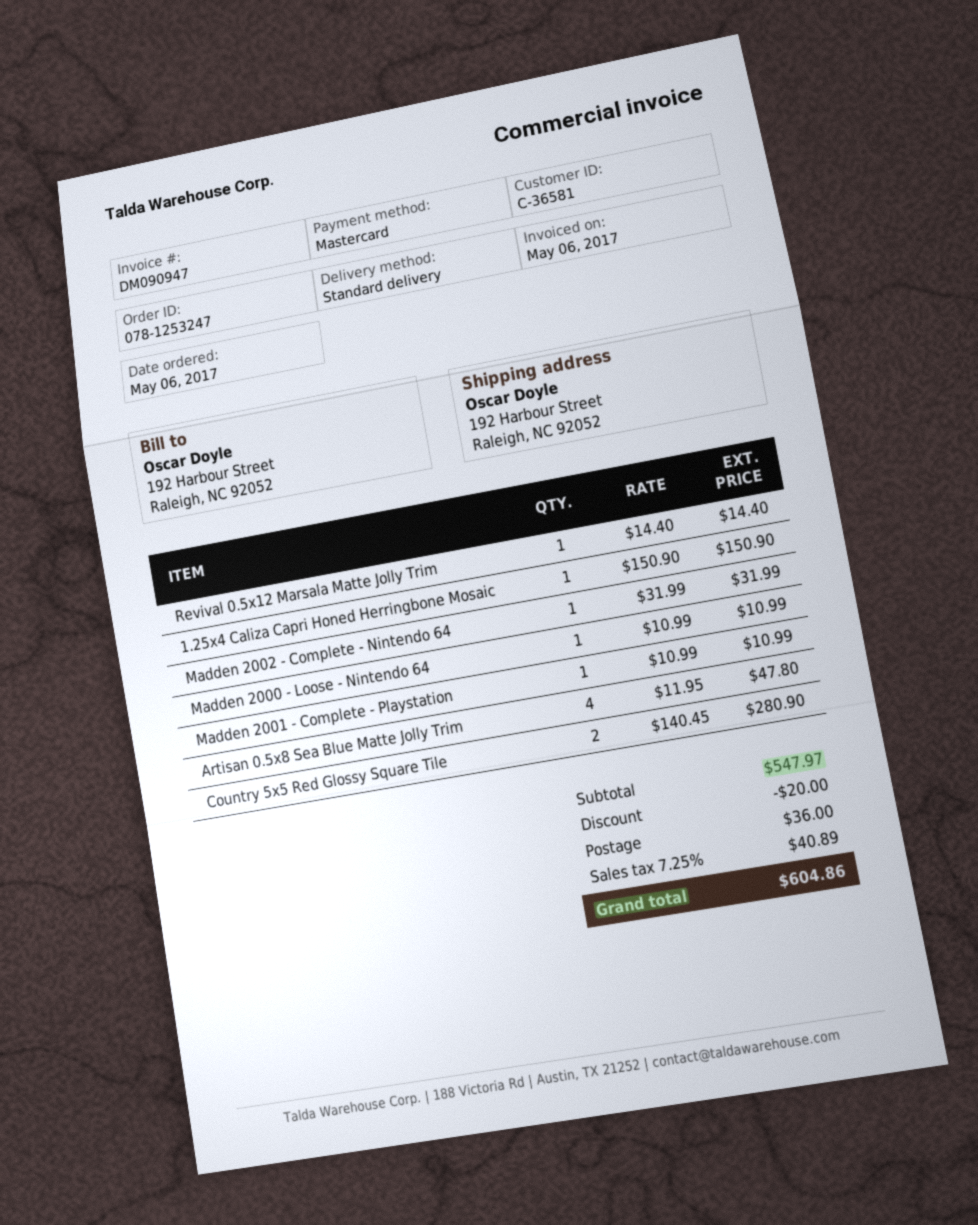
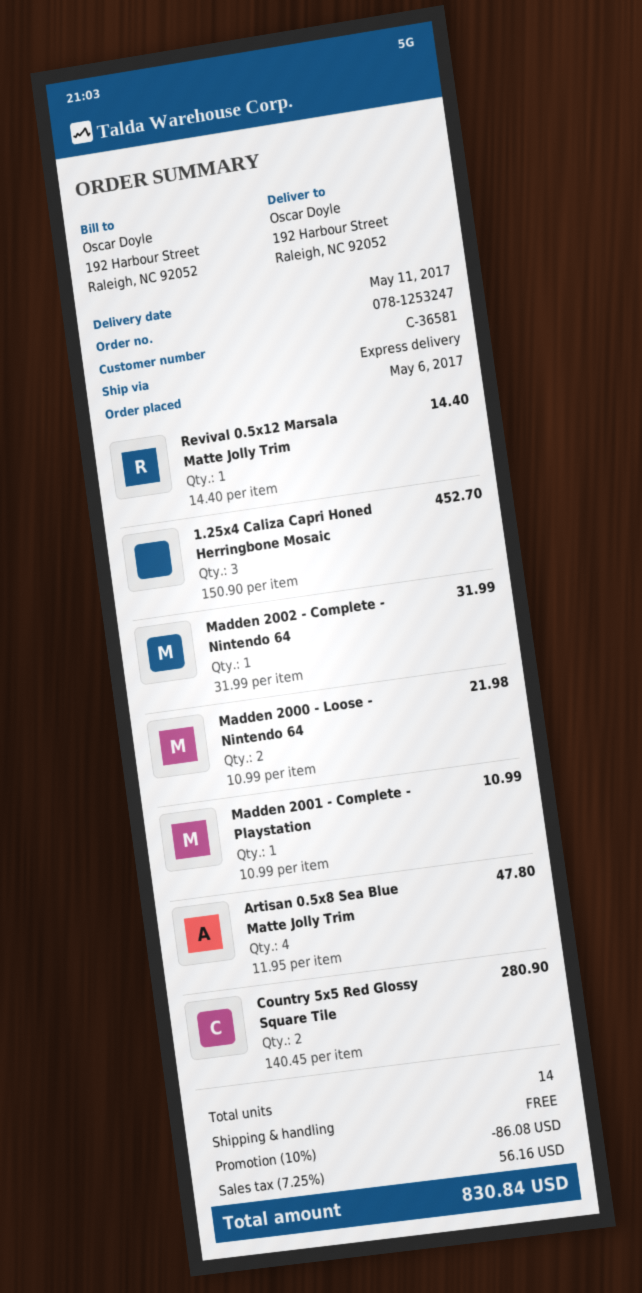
shipping method: standard -> express
1.25x4 Caliza Capri Honed Herringbone Mosaic: 1 x 150.90 = 150.90 -> 3 x 150.90 = 452.70
Madden 2000 - Loose - Nintendo 64: 1 x 10.99 = 10.99 -> 2 x 10.99 = 21.98
discount: 20.00 -> 86.08
shipping: 36.00 -> 0.00
tax: 7.25% = 40.89 -> 7.25% = 56.16
total: 604.86 -> 830.84

